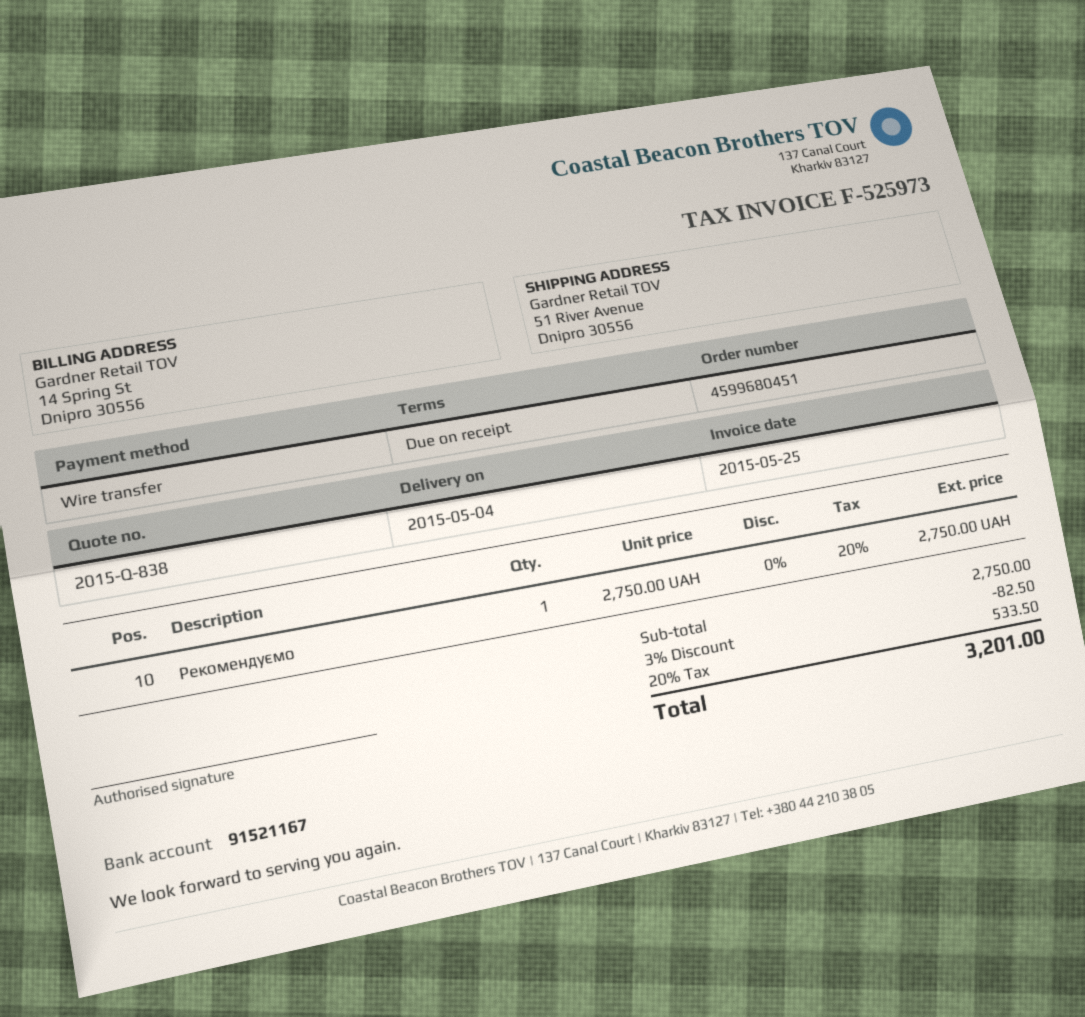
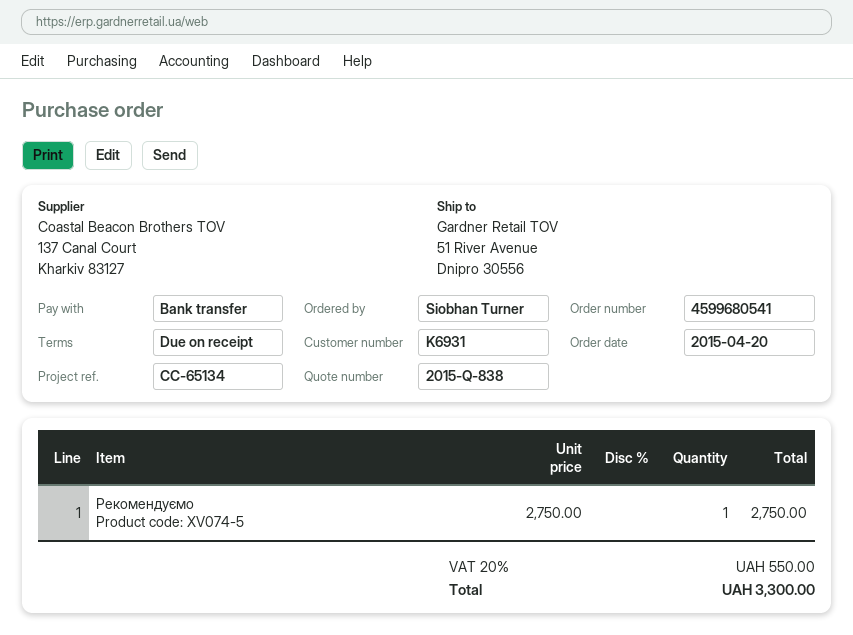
order number: 4599680451 -> 4599680541
discount: 3% = 82.50 -> none
tax: 20% = 533.50 -> 20% = 550.00
total: 3201.00 -> 3300.00

